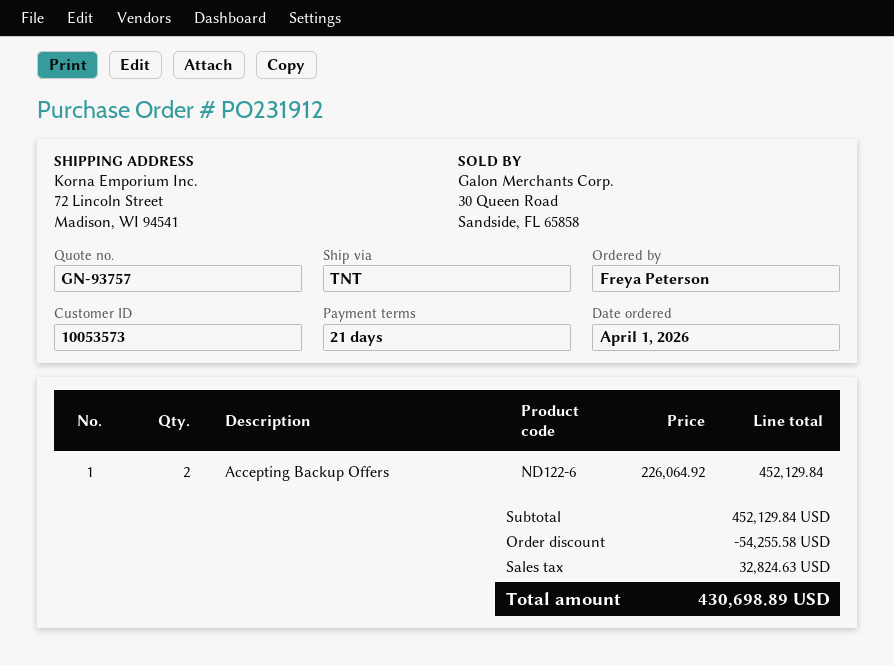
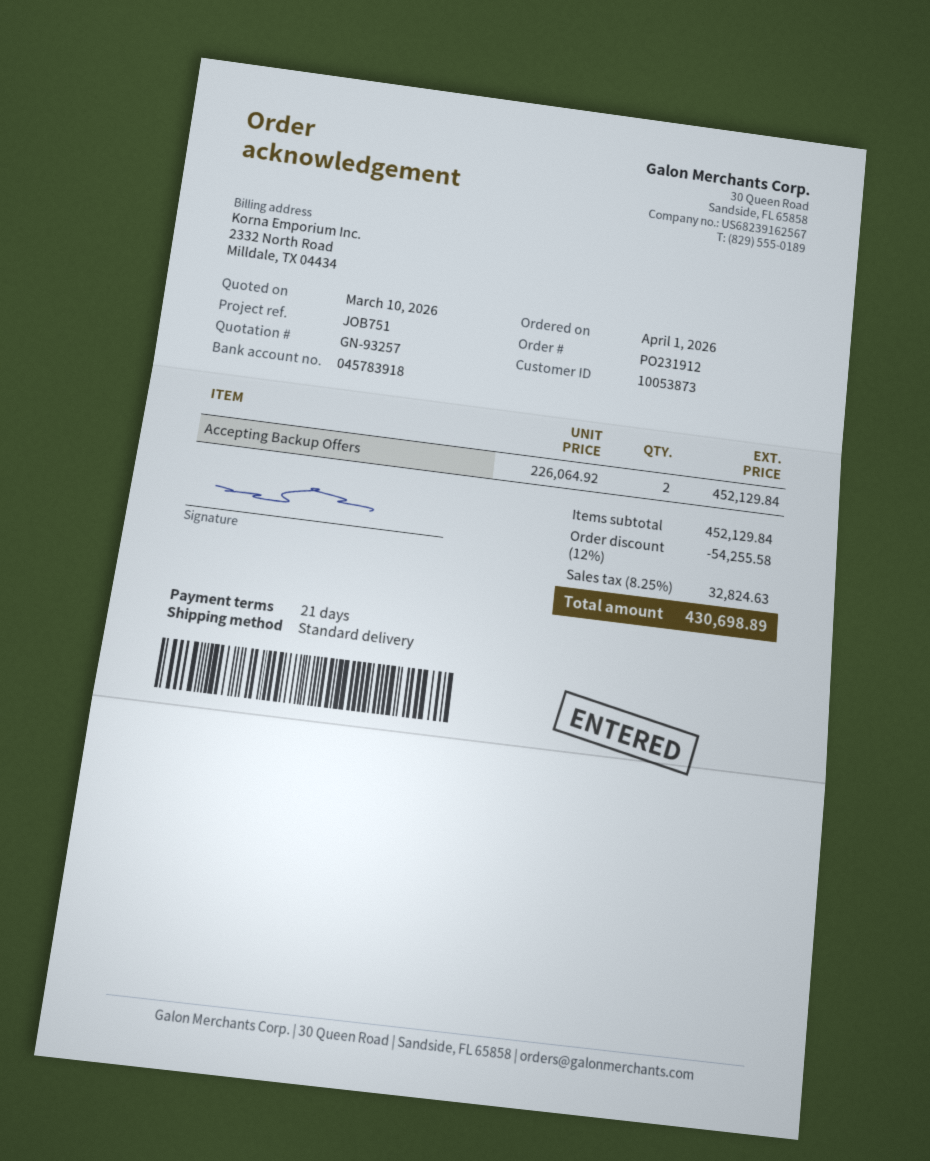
quote number: GN-93757 -> GN-93257
customer number: 10053573 -> 10053873
shipping method: TNT -> standard

